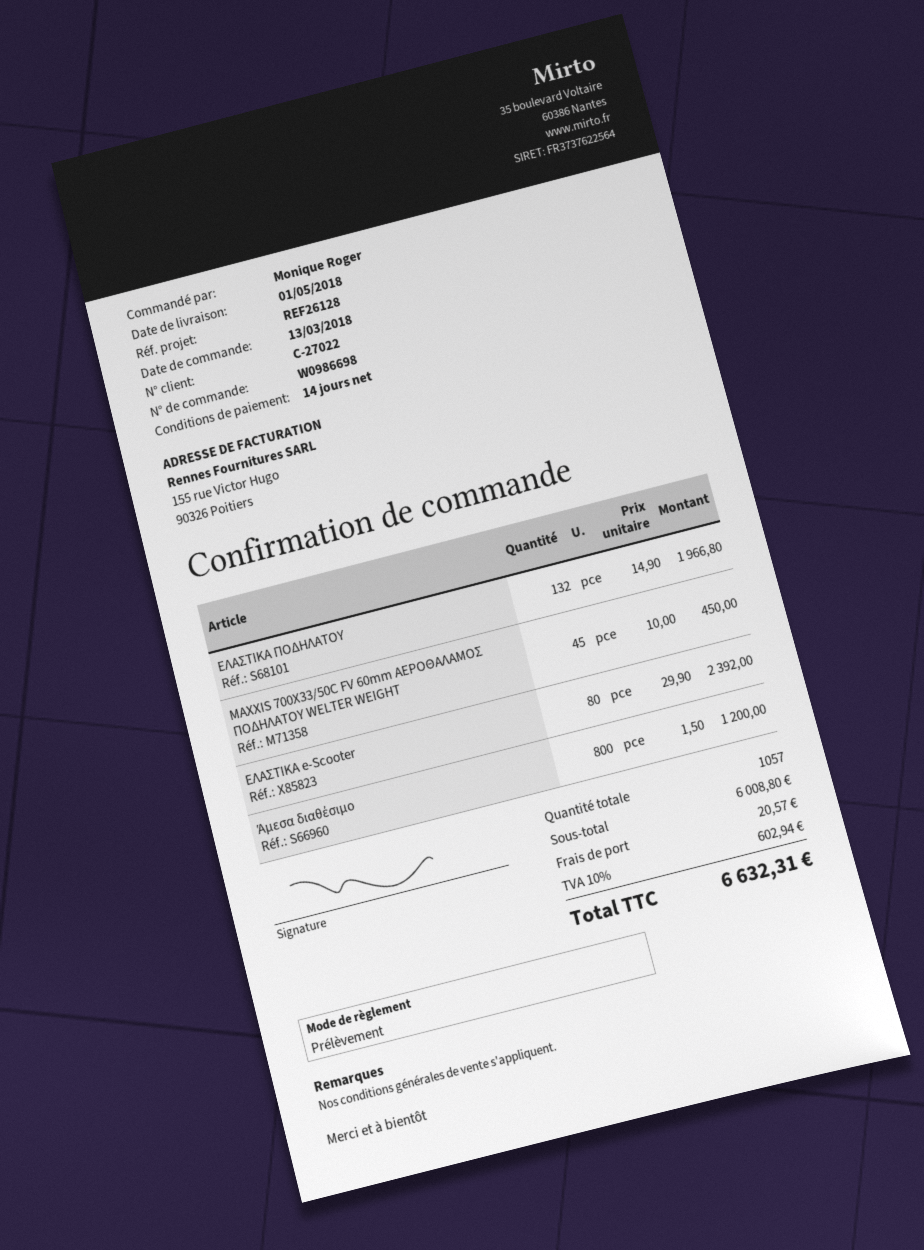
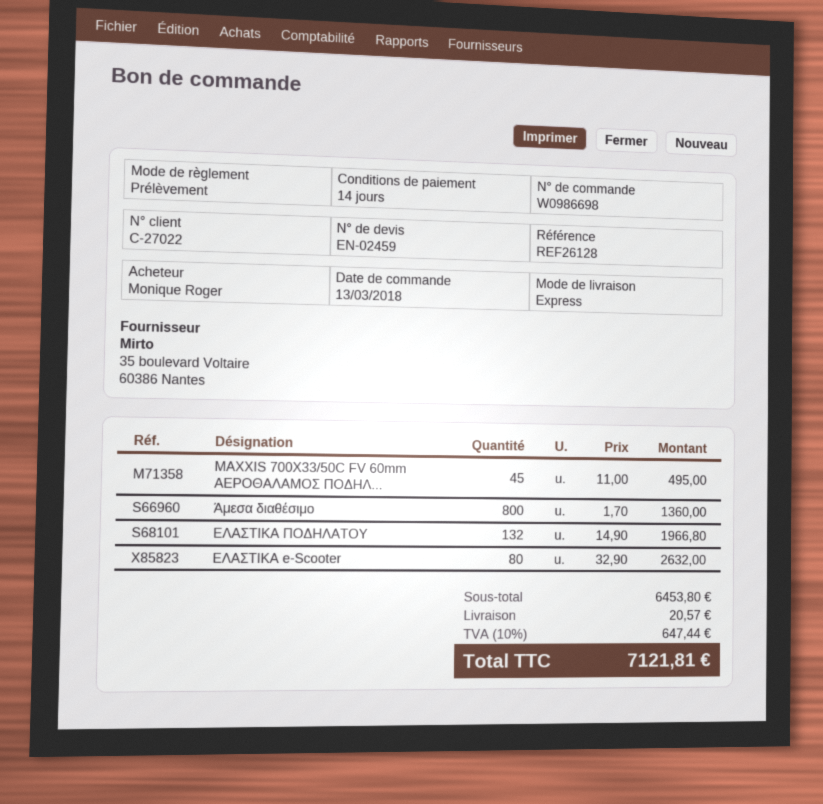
MAXXIS 700X33/50C FV 60mm ΑΕΡΟΘΑΛΑΜΟΣ ΠΟΔΗΛΑΤΟΥ WELTER WEIGHT: 45 x 10.00 = 450.00 -> 45 x 11.00 = 495.00
ΕΛΑΣΤΙΚΑ e-Scooter: 80 x 29.90 = 2392.00 -> 80 x 32.90 = 2632.00
Άμεσα διαθέσιμο: 800 x 1.50 = 1200.00 -> 800 x 1.70 = 1360.00
subtotal: 6008.80 -> 6453.80
tax: 10% = 602.94 -> 10% = 647.44
total: 6632.31 -> 7121.81

